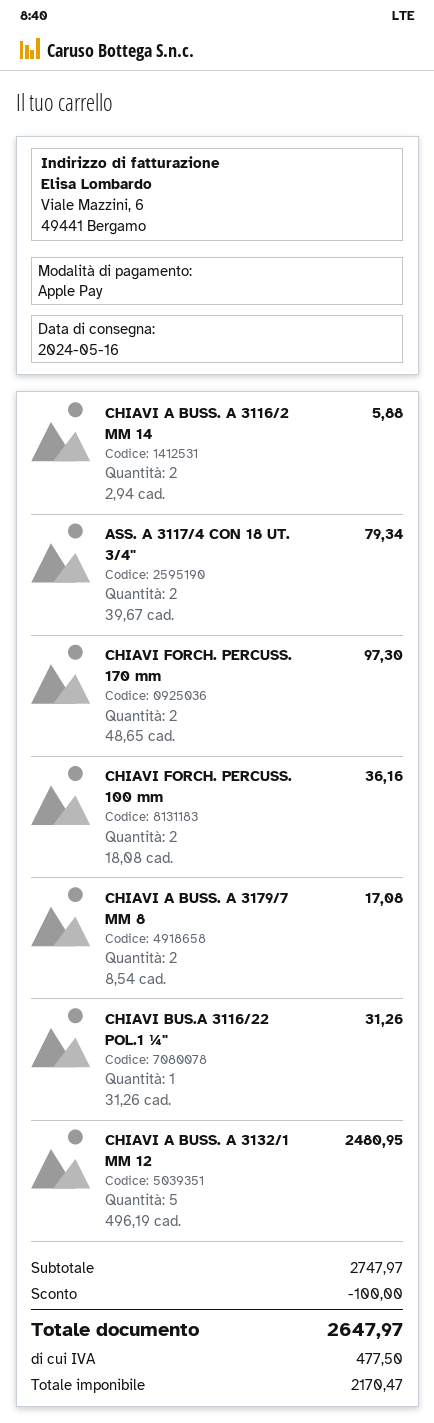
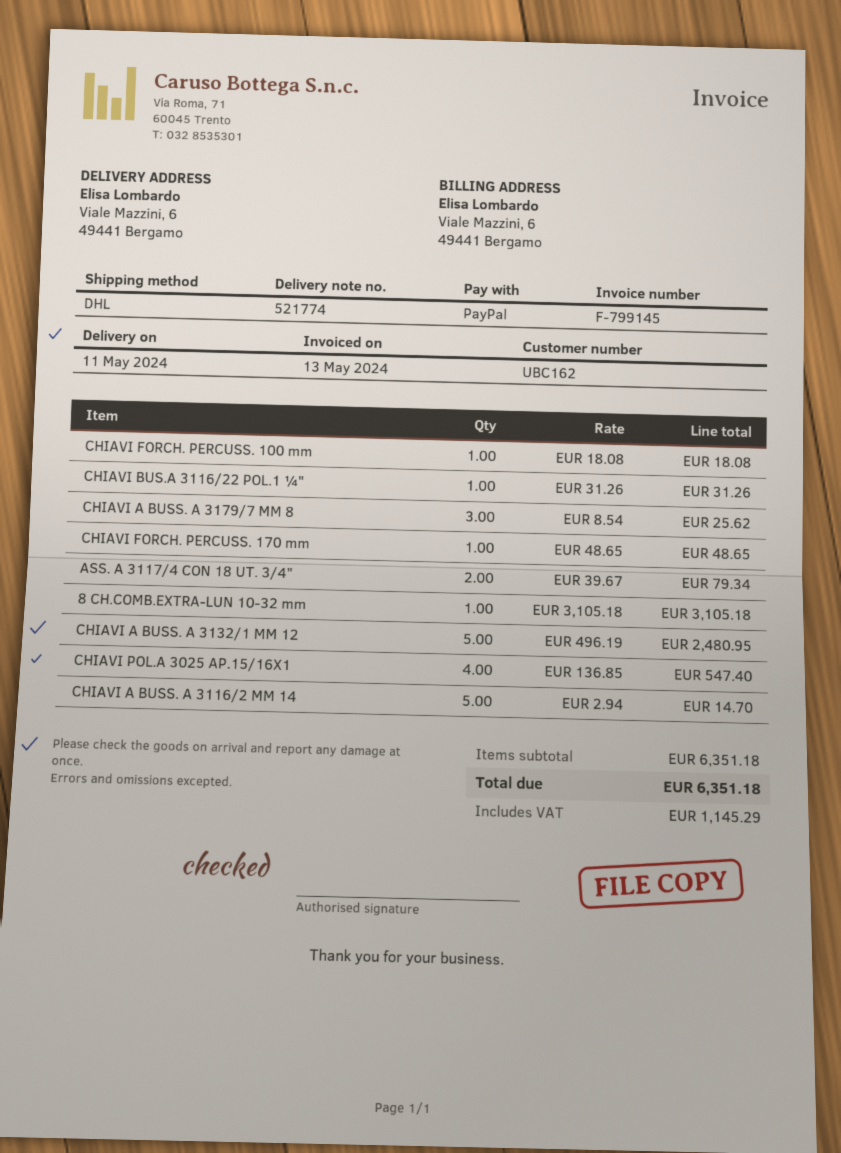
delivery date: 2024-05-16 -> 2024-05-11
payment method: Apple Pay -> PayPal
CHIAVI A BUSS. A 3116/2 MM 14: 2 x 2.94 = 5.88 -> 5 x 2.94 = 14.70
CHIAVI FORCH. PERCUSS. 170 mm: 2 x 48.65 = 97.30 -> 1 x 48.65 = 48.65
CHIAVI FORCH. PERCUSS. 100 mm: 2 x 18.08 = 36.16 -> 1 x 18.08 = 18.08
CHIAVI A BUSS. A 3179/7 MM 8: 2 x 8.54 = 17.08 -> 3 x 8.54 = 25.62
8 CH.COMB.EXTRA-LUN 10-32 mm: none -> 1 x 3105.18 = 3105.18
CHIAVI POL.A 3025 AP.15/16X1: none -> 4 x 136.85 = 547.40
subtotal: 2747.97 -> 6351.18
discount: 100.00 -> none
tax: 477.50 -> 1145.29
total: 2647.97 -> 6351.18

